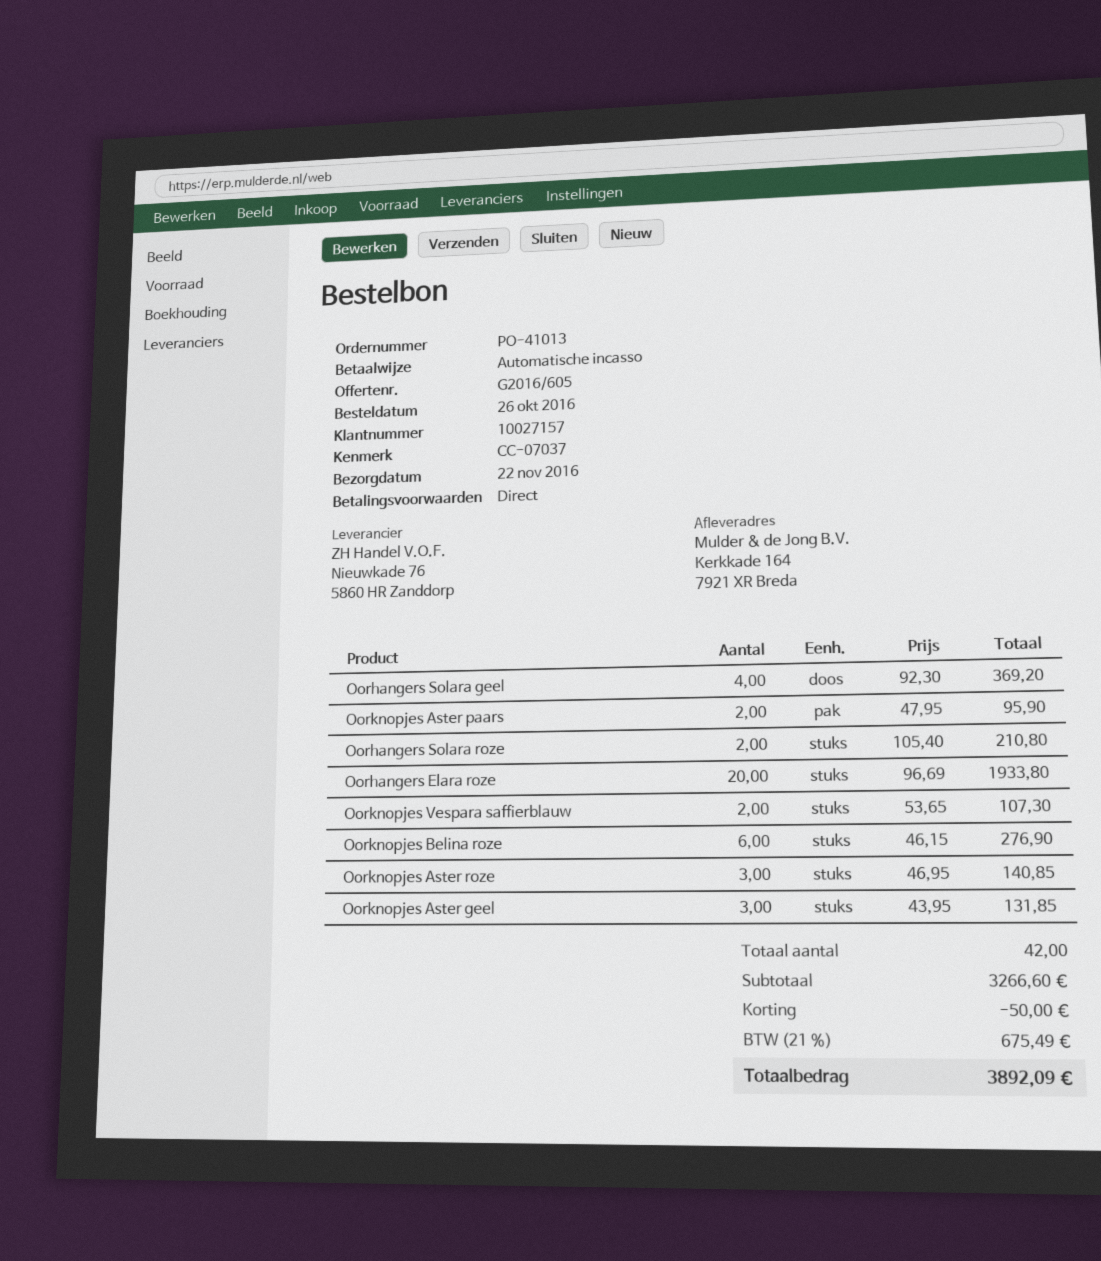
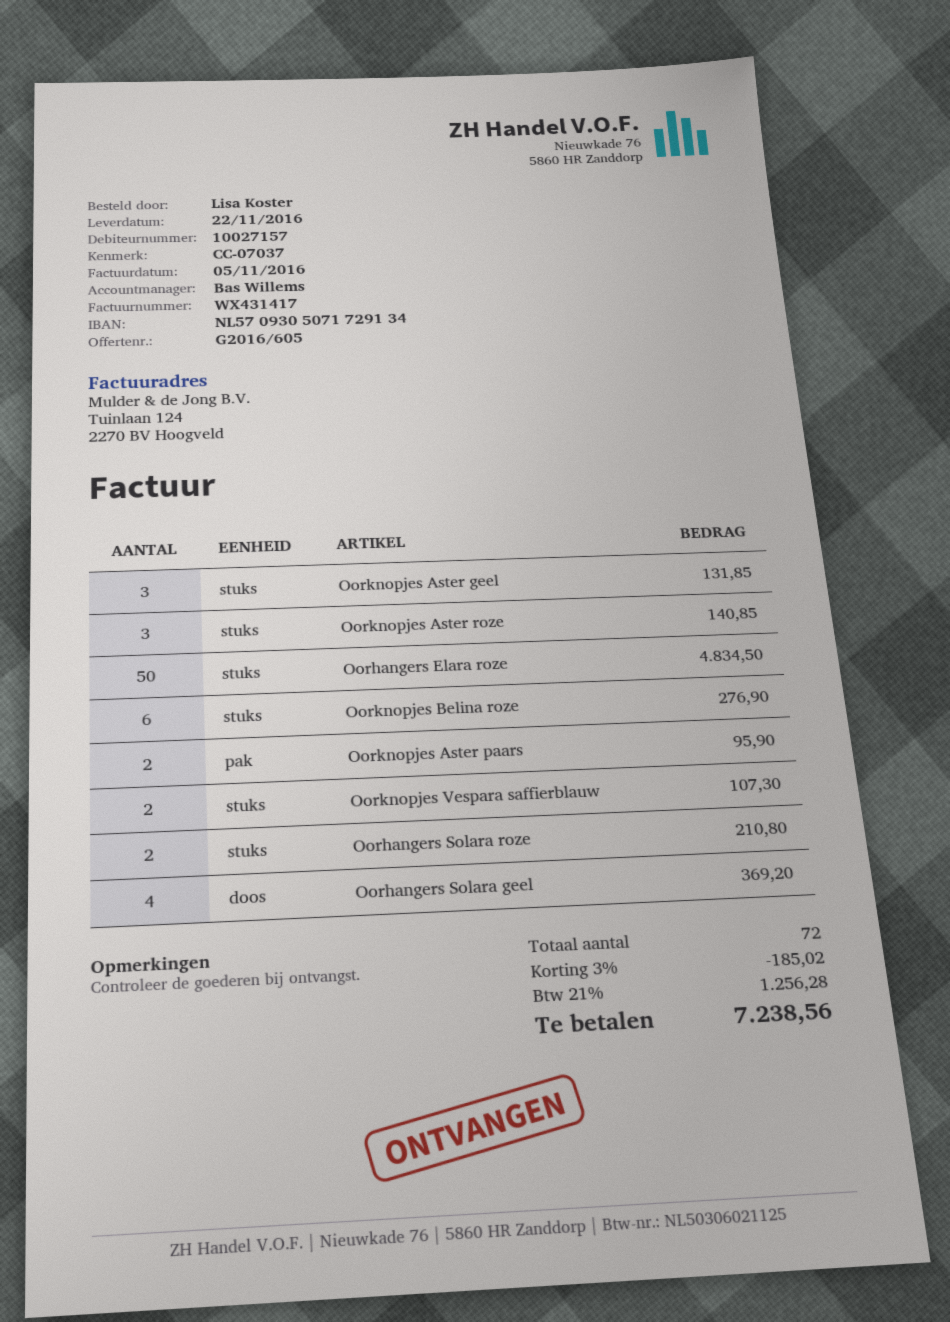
Oorhangers Elara roze: 20 for 1933.80 -> 50 for 4834.50
total quantity: 42 -> 72
discount: 50.00 -> 185.02
tax: 21% = 675.49 -> 21% = 1256.28
total: 3892.09 -> 7238.56

